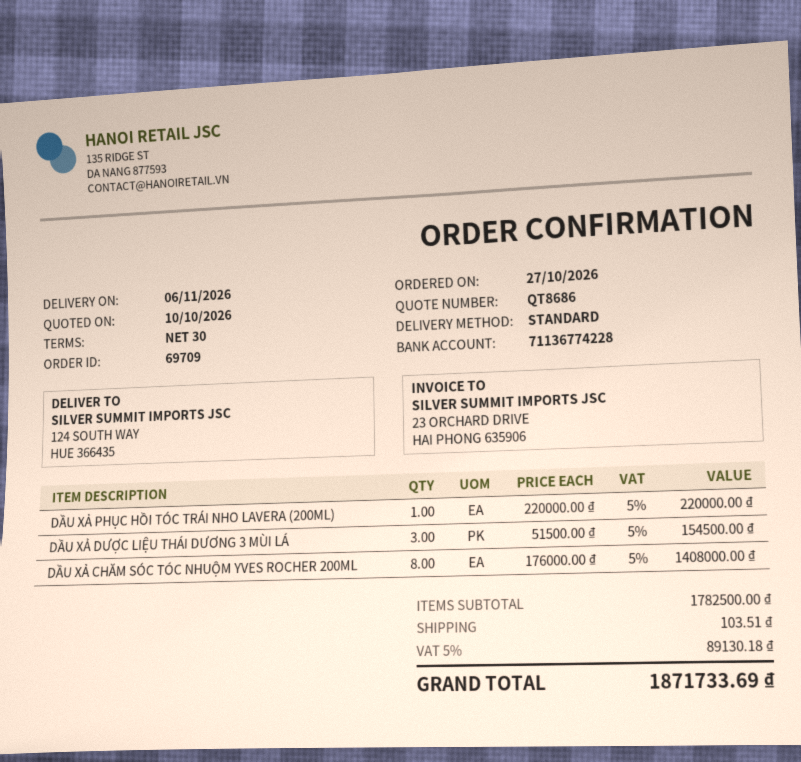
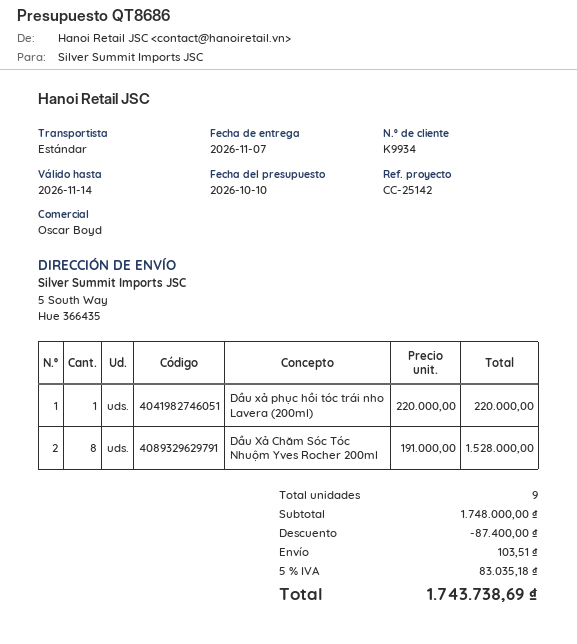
delivery date: 2026-11-06 -> 2026-11-07
ship to: 124 SOUTH WAY, HUE 366435 -> 5 South Way, Hue 366435
DẦU XẢ DƯỢC LIỆU THÁI DƯƠNG 3 MÙI LÁ: 3 x 51500.00 = 154500.00 -> none
DẦU XẢ CHĂM SÓC TÓC NHUỘM YVES ROCHER 200ML: 8 x 176000.00 = 1408000.00 -> 8 x 191000.00 = 1528000.00
subtotal: 1782500.00 -> 1748000.00
discount: none -> 87400.00
tax: 5% = 89130.18 -> 5% = 83035.18
total: 1871733.69 -> 1743738.69

